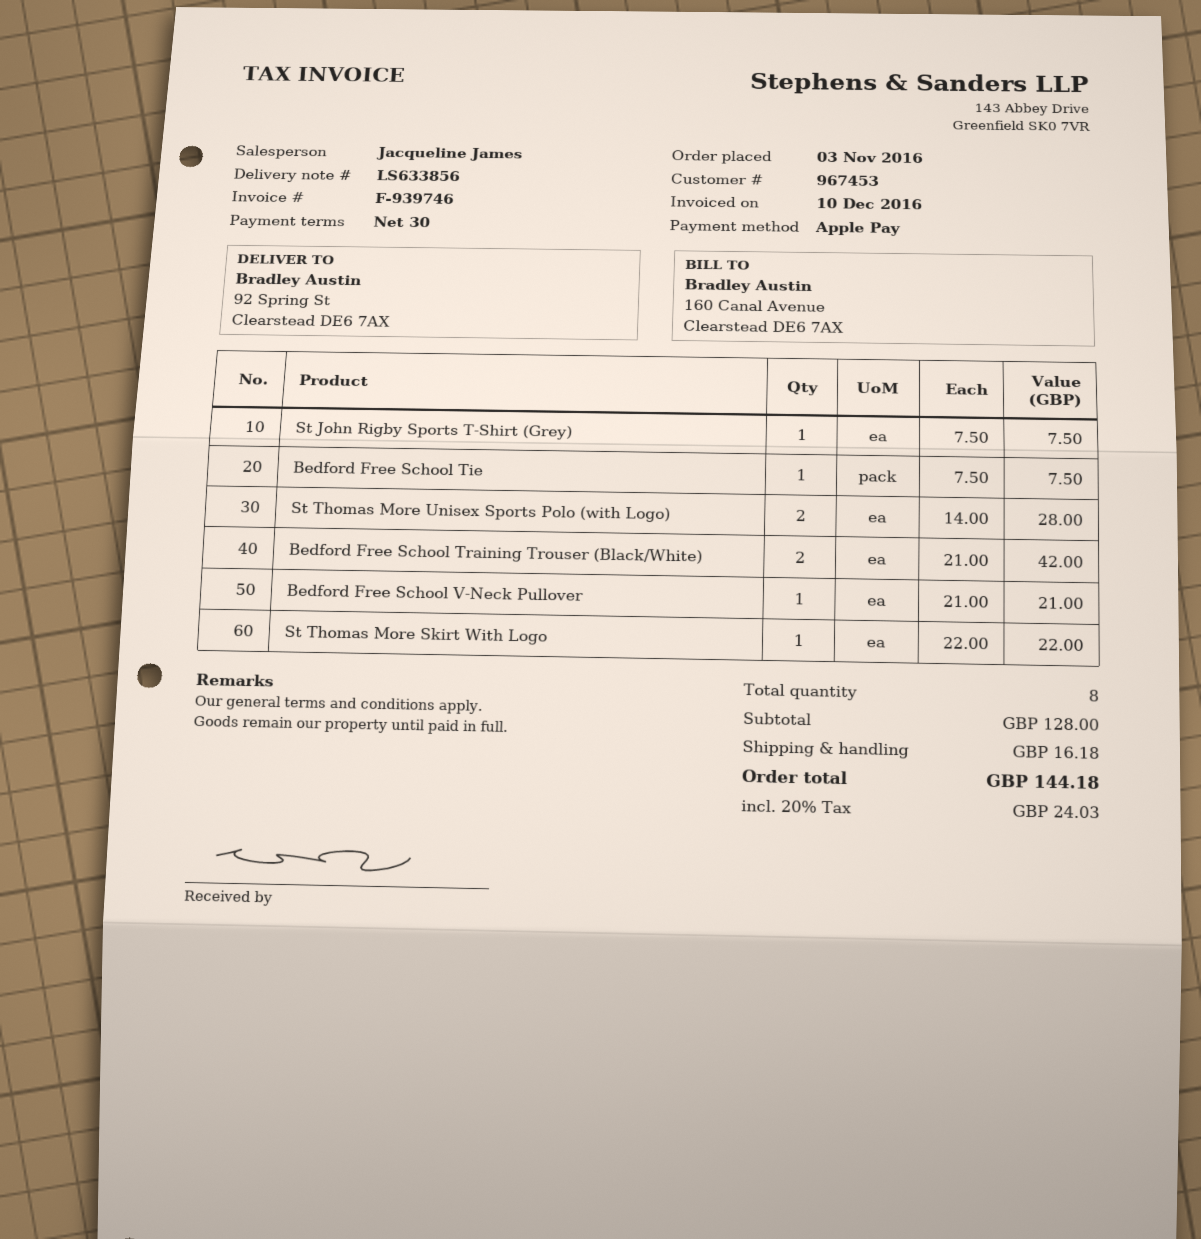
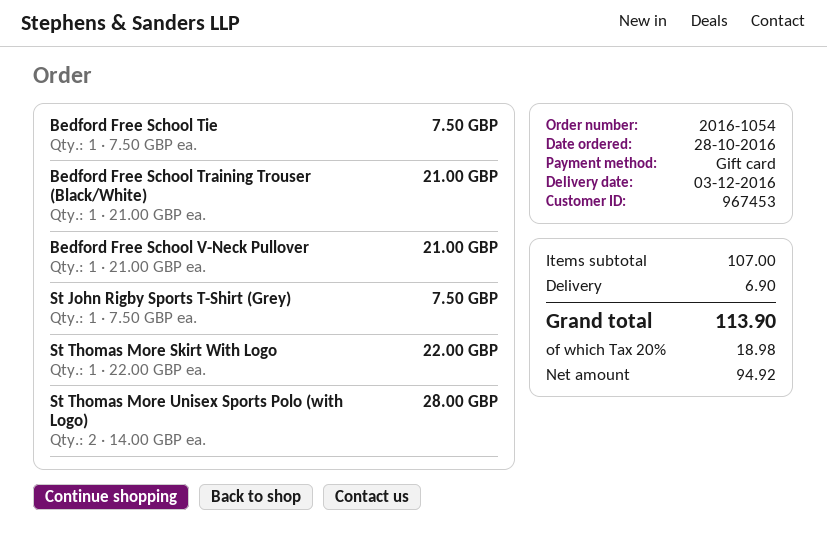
order date: 2016-11-03 -> 2016-10-28
payment method: Apple Pay -> gift card
Bedford Free School Training Trouser (Black/White): 2 x 21.00 = 42.00 -> 1 x 21.00 = 21.00
subtotal: 128.00 -> 107.00
shipping: 16.18 -> 6.90
tax: 20% = 24.03 -> 20% = 18.98
total: 144.18 -> 113.90

